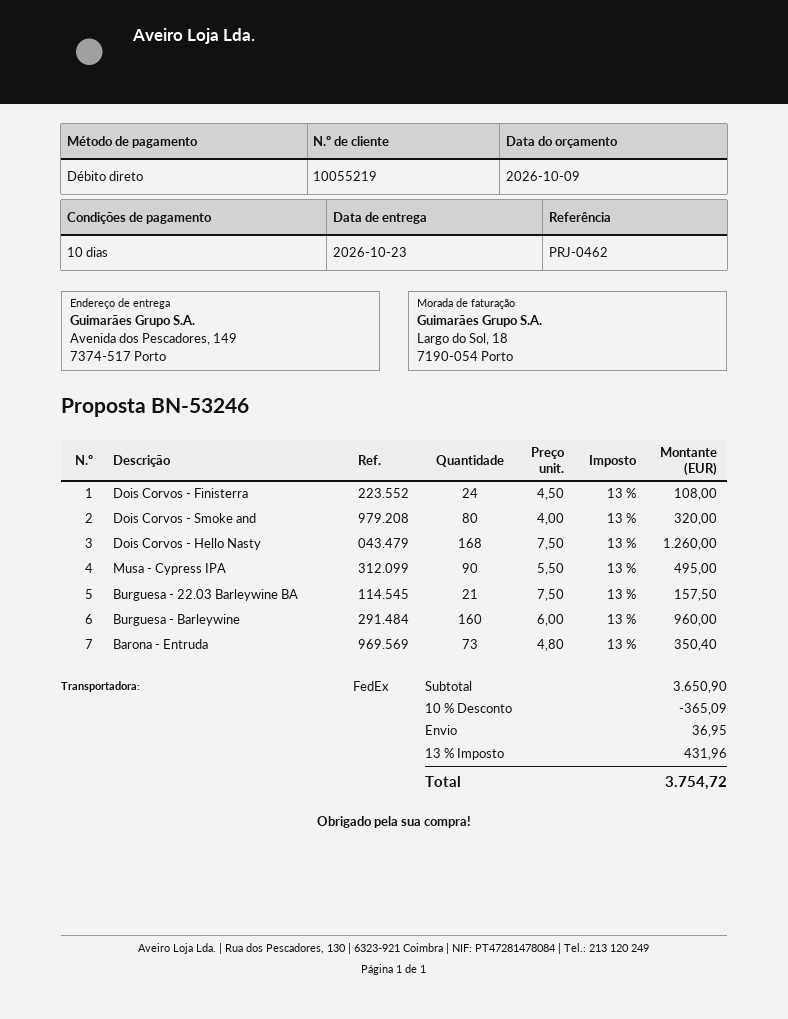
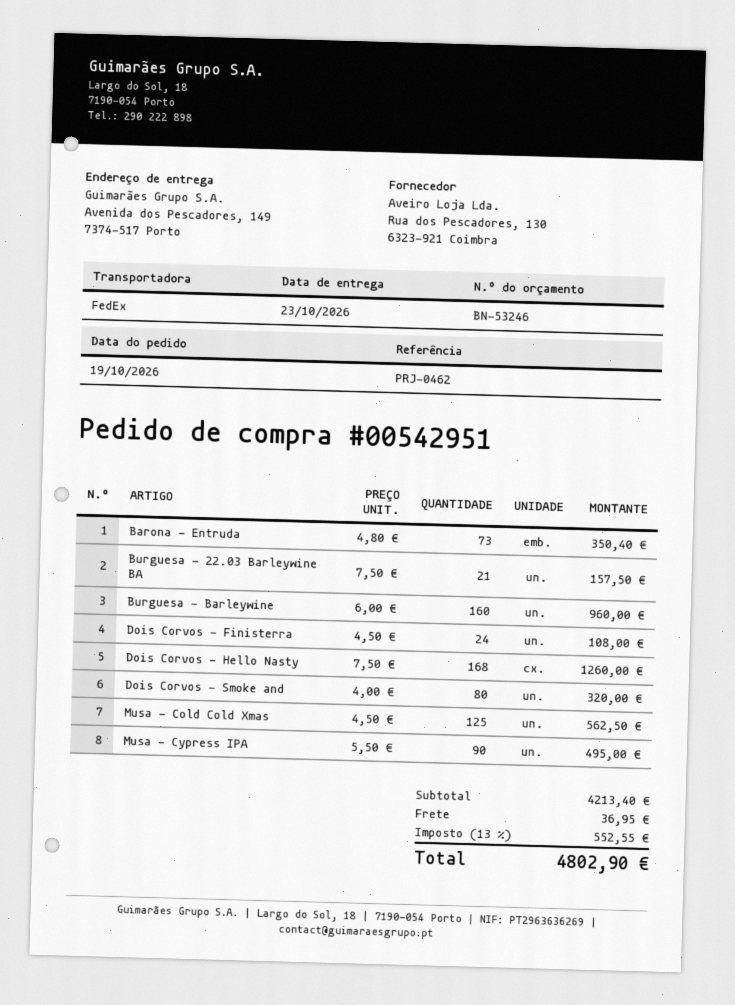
Musa - Cold Cold Xmas: none -> 125 x 4.50 = 562.50
subtotal: 3650.90 -> 4213.40
discount: 10% = 365.09 -> none
tax: 13% = 431.96 -> 13% = 552.55
total: 3754.72 -> 4802.90

